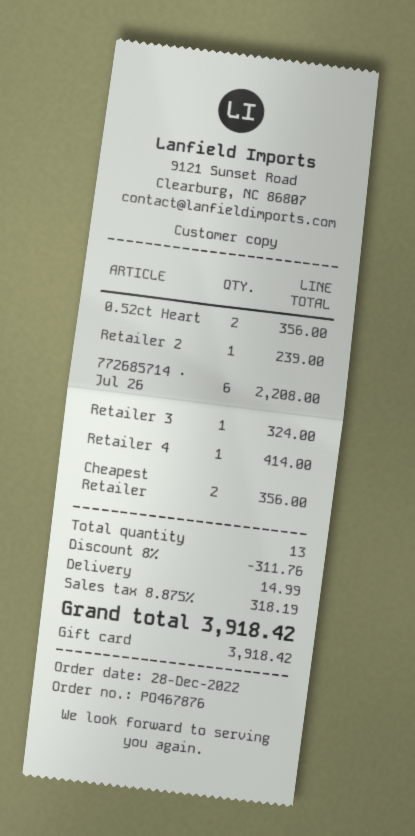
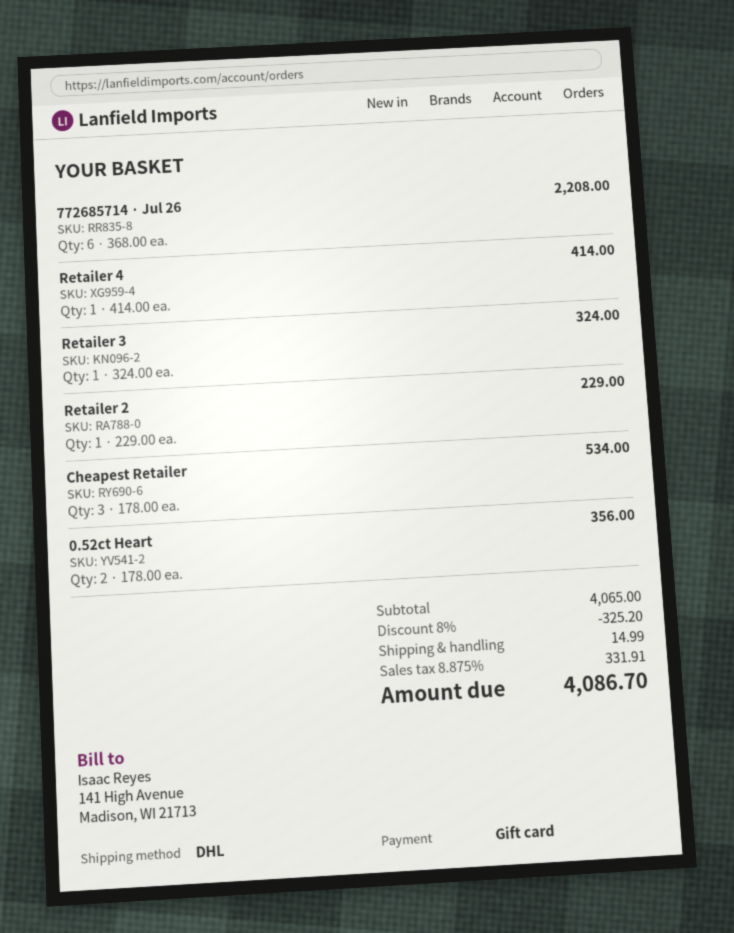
Retailer 2: 1 for 239.00 -> 1 for 229.00
Cheapest Retailer: 2 for 356.00 -> 3 for 534.00
discount: 8% = 311.76 -> 8% = 325.20
tax: 8.875% = 318.19 -> 8.875% = 331.91
total: 3918.42 -> 4086.70

